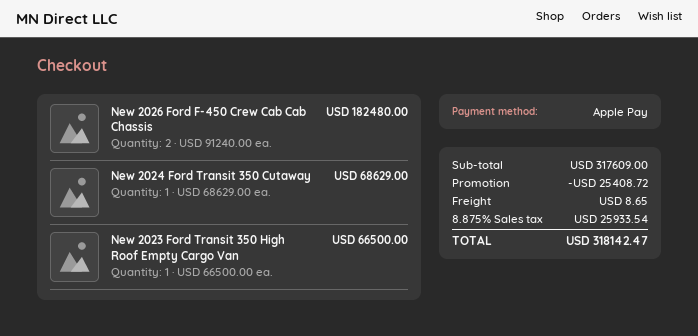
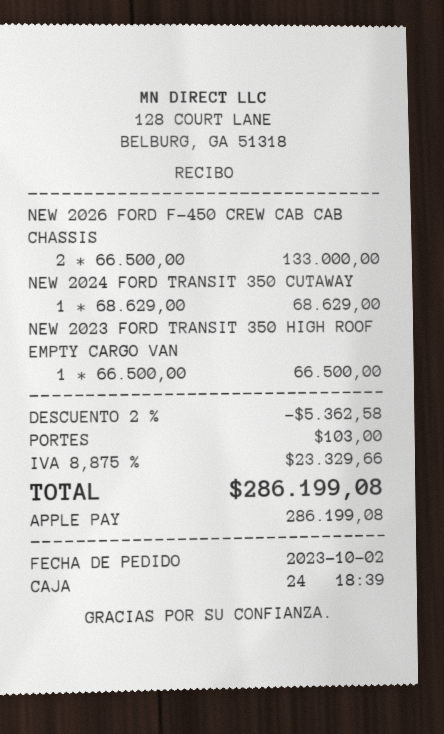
New 2026 Ford F-450 Crew Cab Cab Chassis: 2 x 91240.00 = 182480.00 -> 2 x 66500.00 = 133000.00
discount: 25408.72 -> 5362.58
shipping: 8.65 -> 103.00
tax: 8.875% = 25933.54 -> 8.875% = 23329.66
total: 318142.47 -> 286199.08

